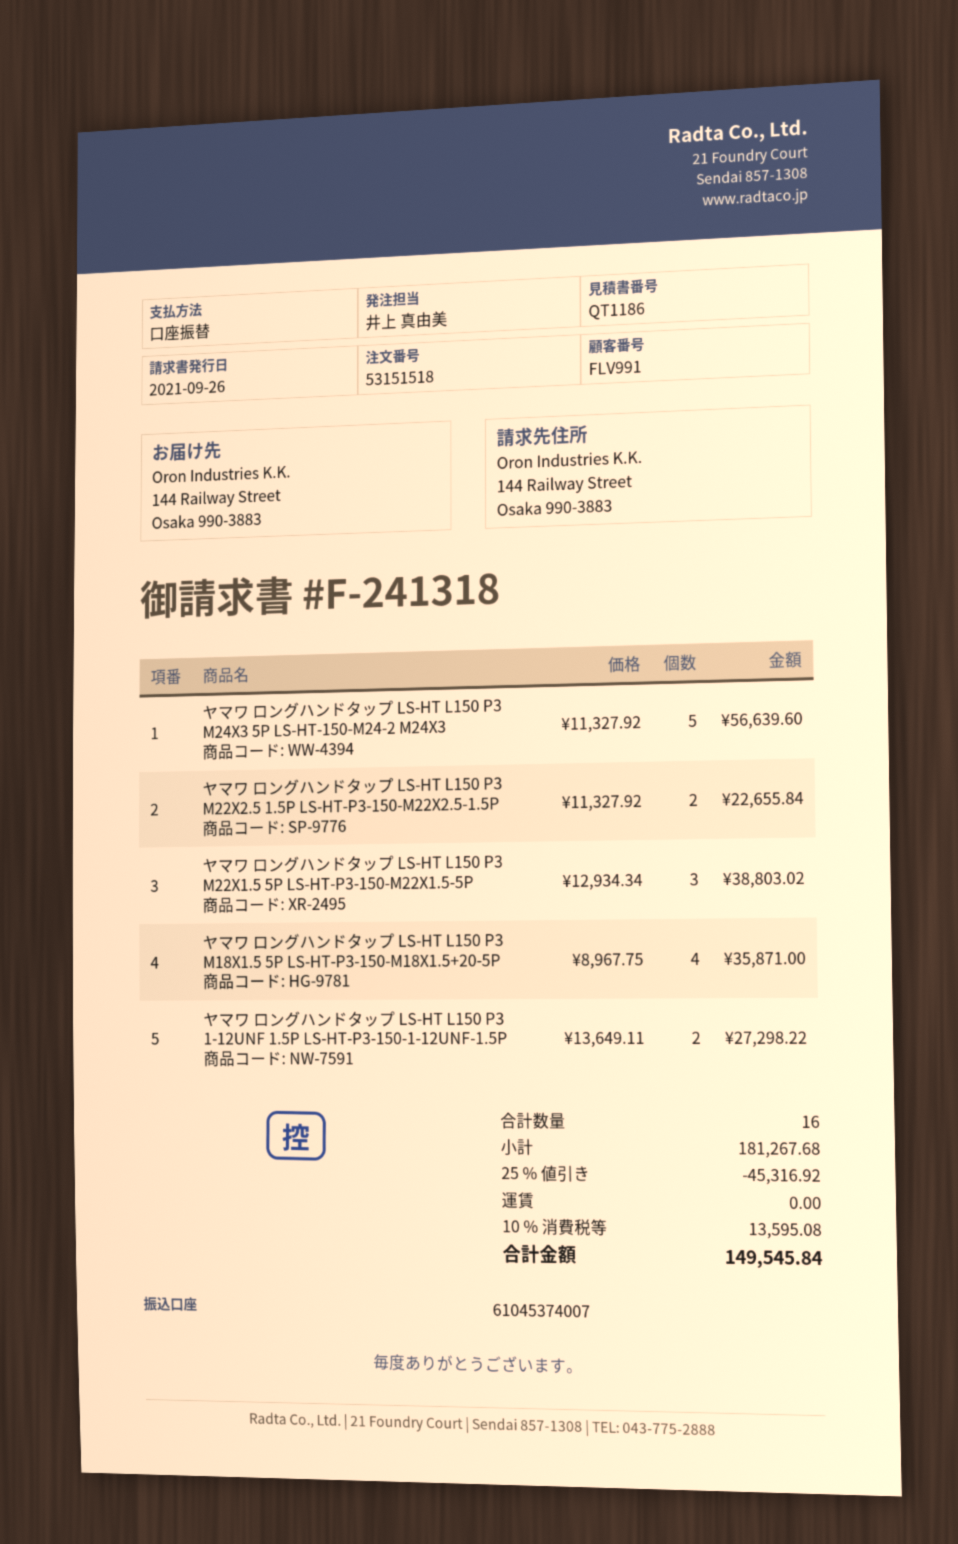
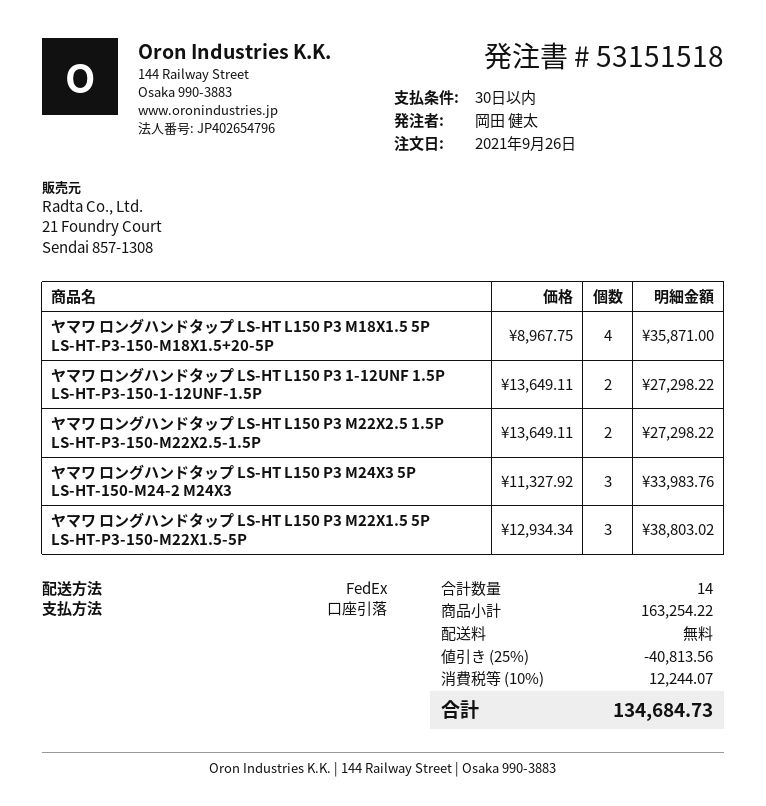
ordered by: 井上 真由美 -> 岡田 健太
ヤマワ ロングハンドタップ LS-HT L150 P3 M24X3 5P LS-HT-150-M24-2 M24X3: 5 x 11327.92 = 56639.60 -> 3 x 11327.92 = 33983.76
ヤマワ ロングハンドタップ LS-HT L150 P3 M22X2.5 1.5P LS-HT-P3-150-M22X2.5-1.5P: 2 x 11327.92 = 22655.84 -> 2 x 13649.11 = 27298.22
total quantity: 16 -> 14
subtotal: 181267.68 -> 163254.22
discount: 25% = 45316.92 -> 25% = 40813.56
tax: 10% = 13595.08 -> 10% = 12244.07
total: 149545.84 -> 134684.73

